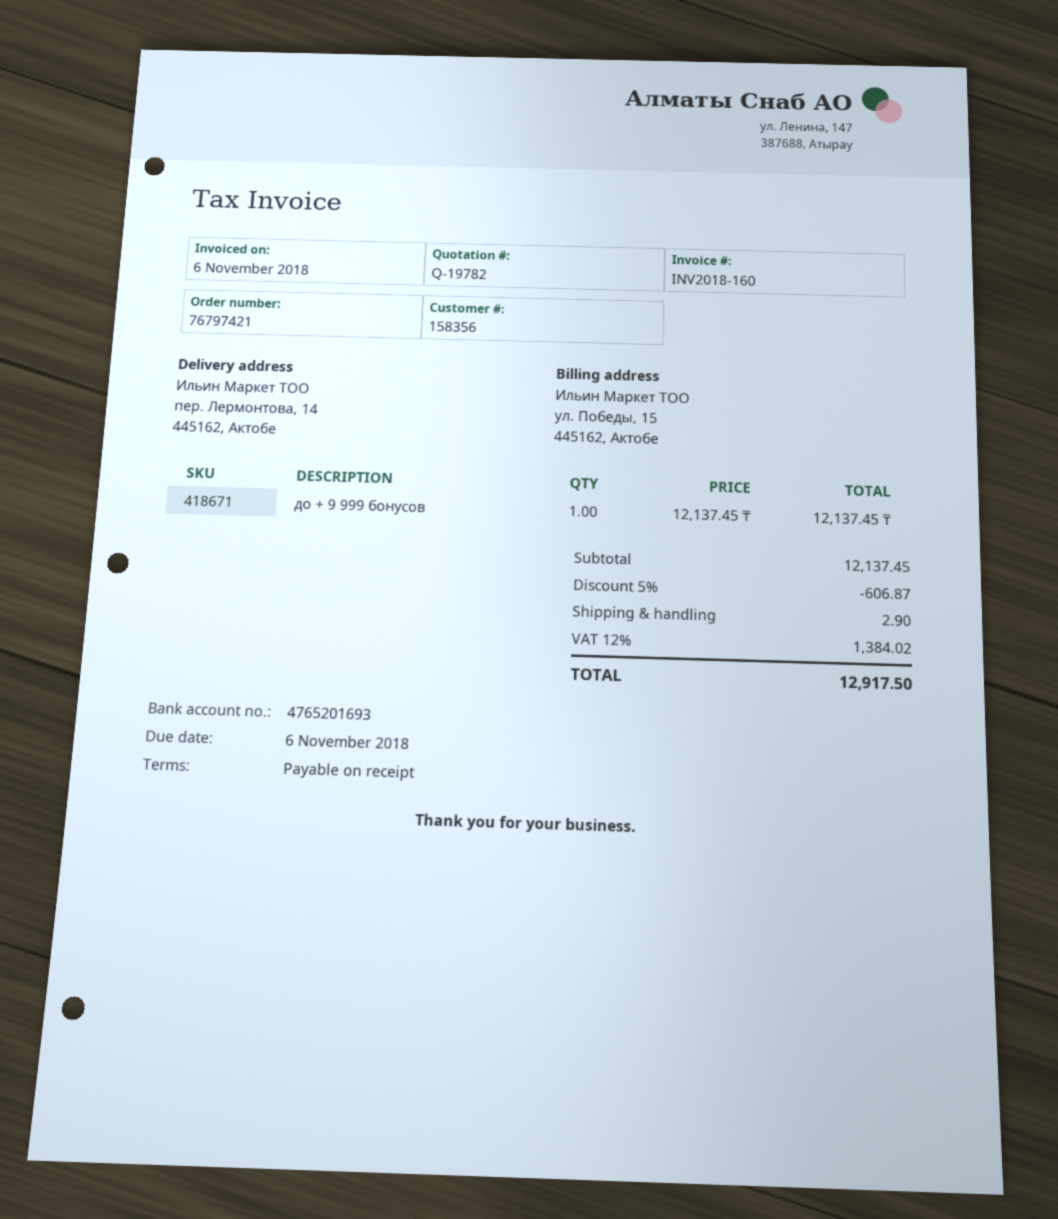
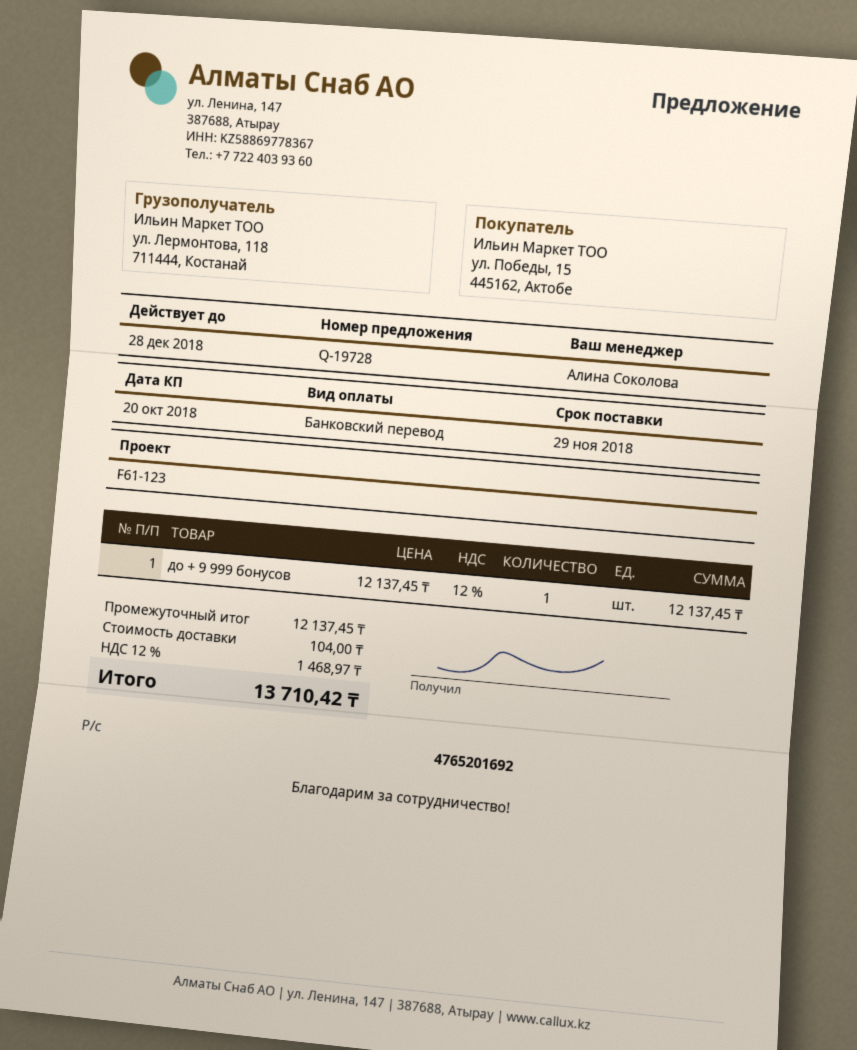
quote number: Q-19782 -> Q-19728
bank account: 4765201693 -> 4765201692
ship to: пер. Лермонтова, 14, 445162, Актобе -> ул. Лермонтова, 118, 711444, Костанай
discount: 5% = 606.87 -> none
shipping: 2.90 -> 104.00
tax: 12% = 1384.02 -> 12% = 1468.97
total: 12917.50 -> 13710.42

